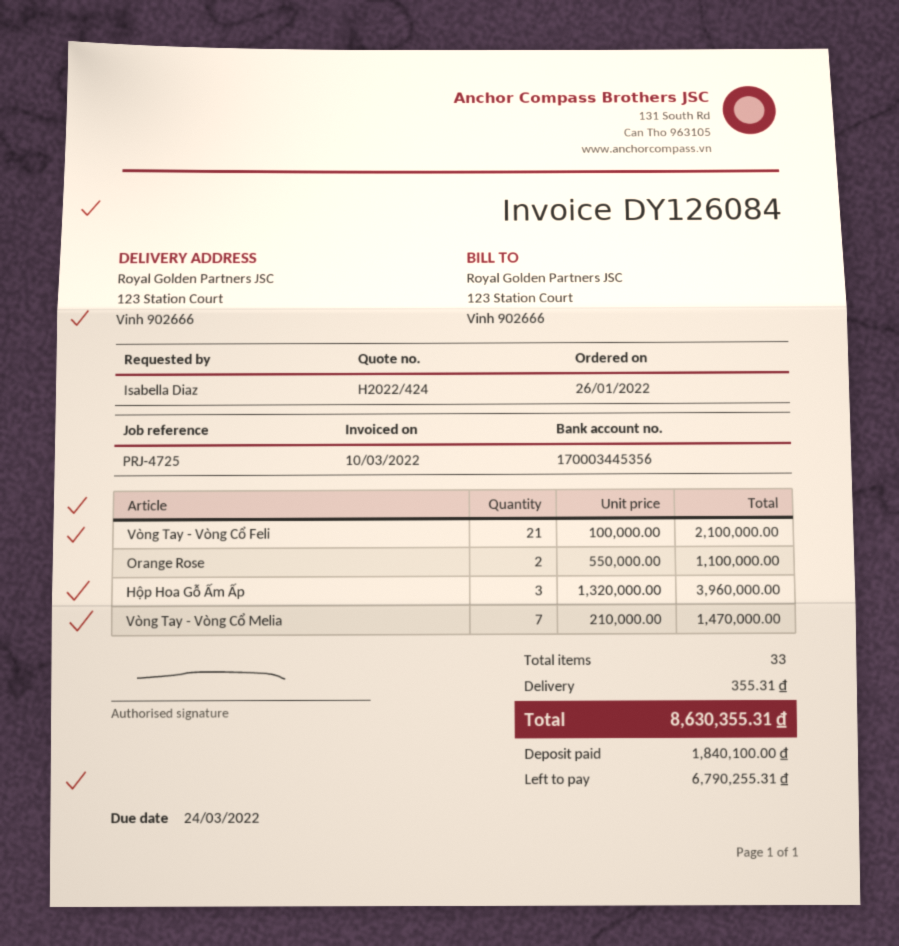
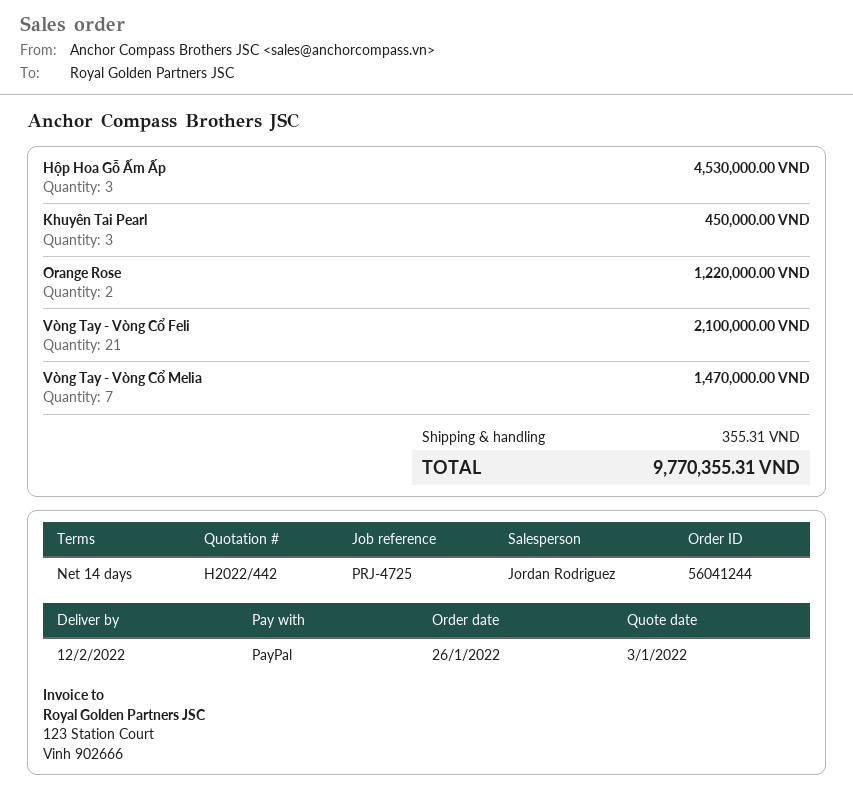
quote number: H2022/424 -> H2022/442
Orange Rose: 2 for 1100000.00 -> 2 for 1220000.00
Hộp Hoa Gỗ Ấm Ấp: 3 for 3960000.00 -> 3 for 4530000.00
Khuyên Tai Pearl: none -> 3 for 450000.00
total: 8630355.31 -> 9770355.31

